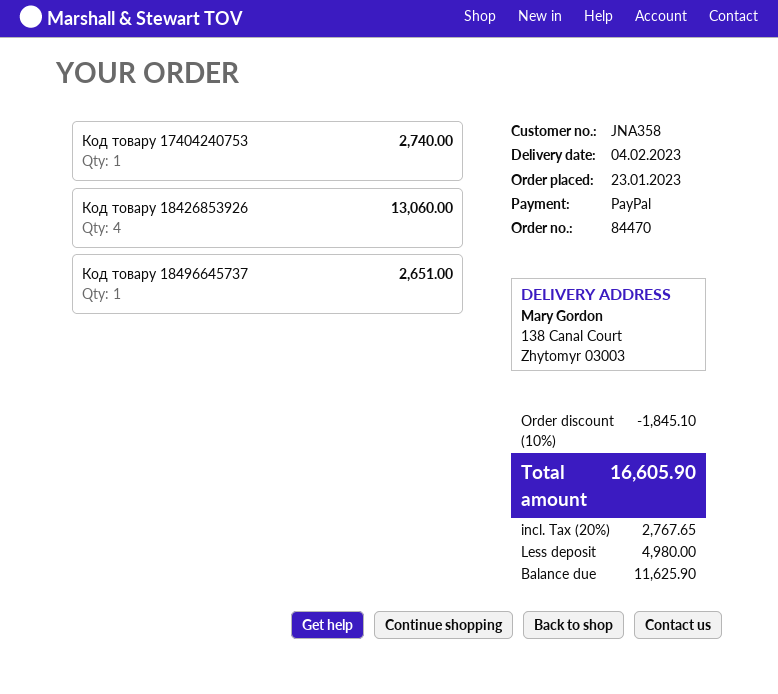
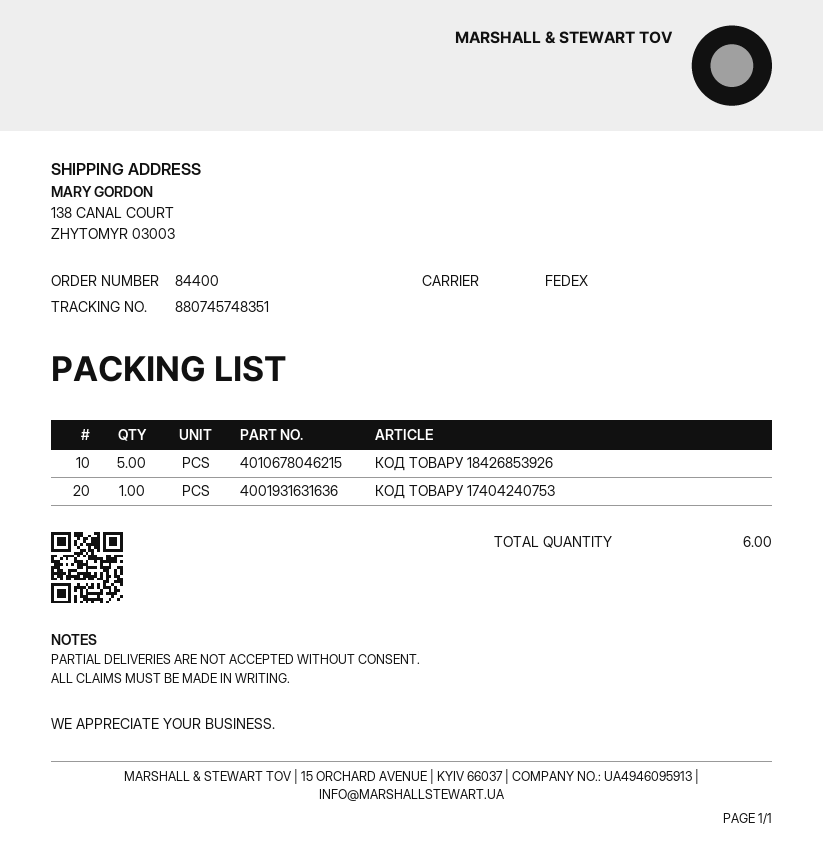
order number: 84470 -> 84400
Код товару 18426853926: 4 -> 5
Код товару 18496645737: 1 -> none

